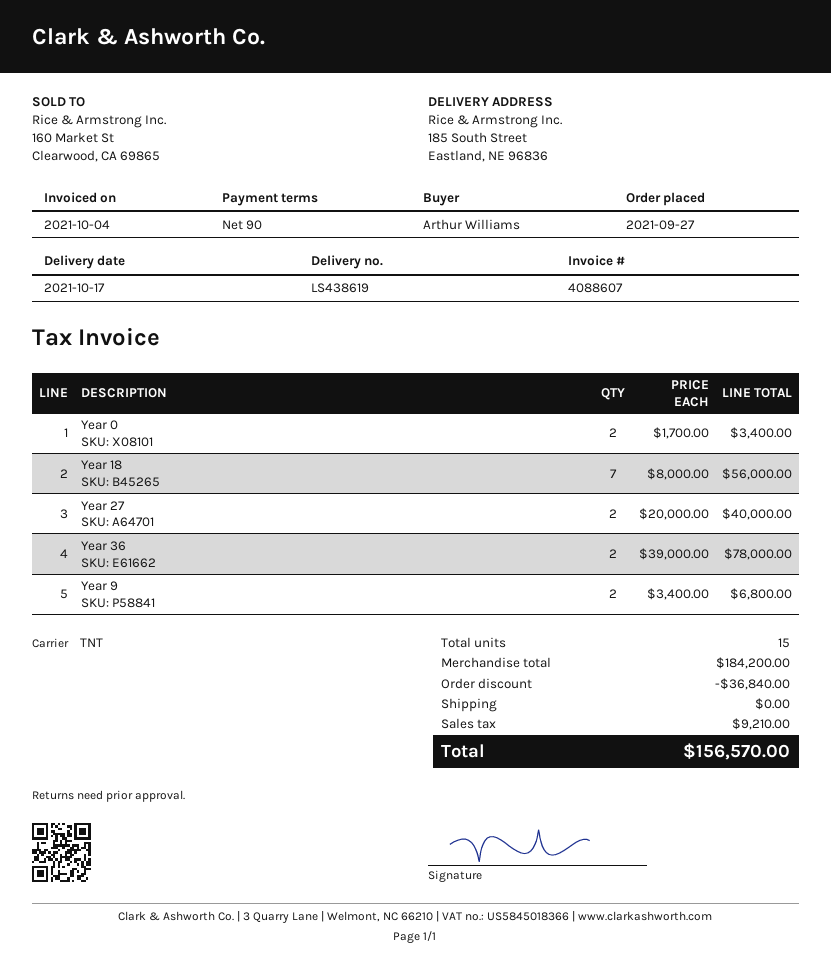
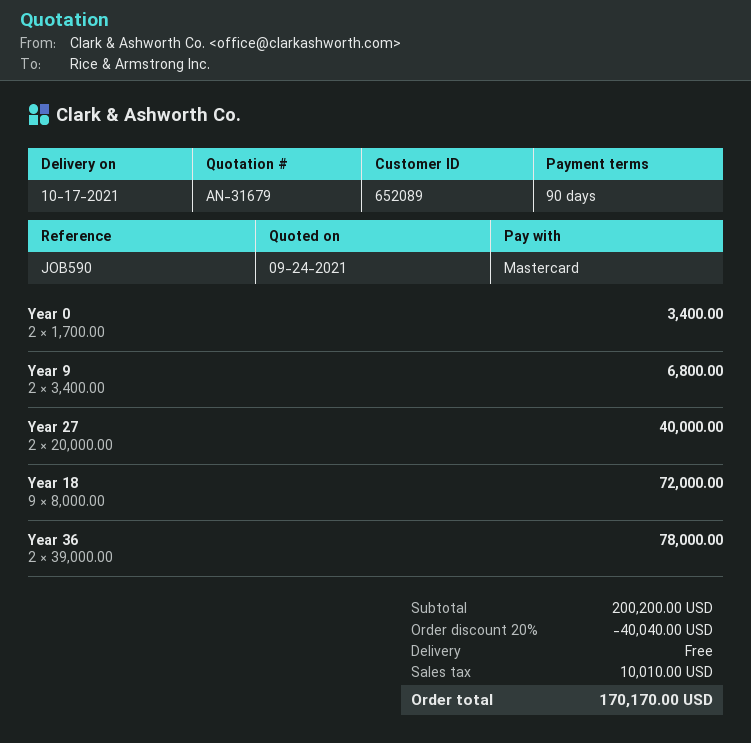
Year 18: 7 x 8000.00 = 56000.00 -> 9 x 8000.00 = 72000.00
subtotal: 184200.00 -> 200200.00
discount: 36840.00 -> 40040.00
tax: 9210.00 -> 10010.00
total: 156570.00 -> 170170.00

